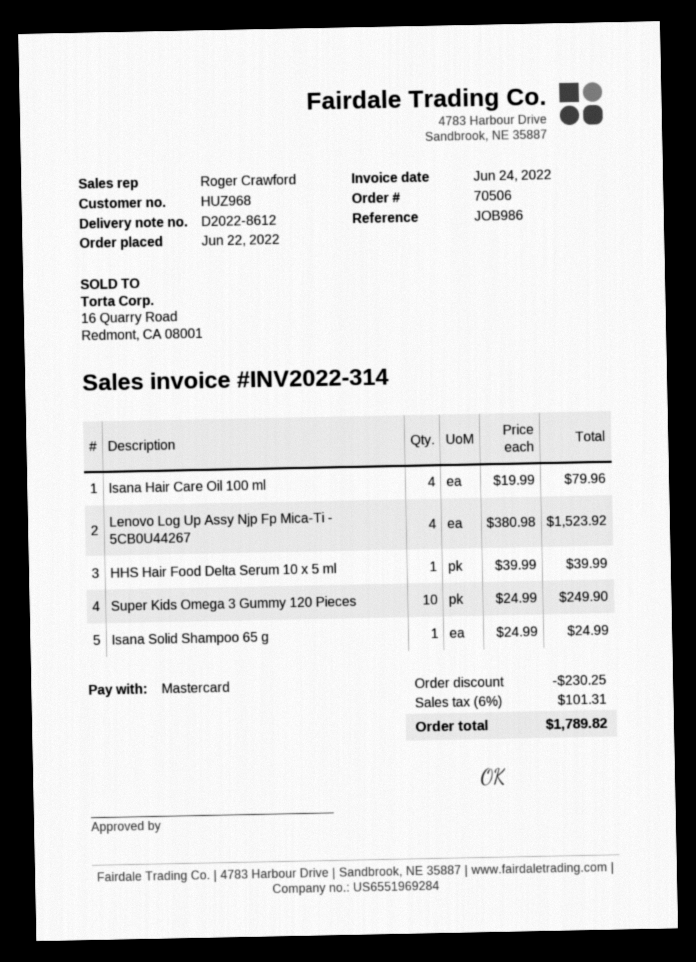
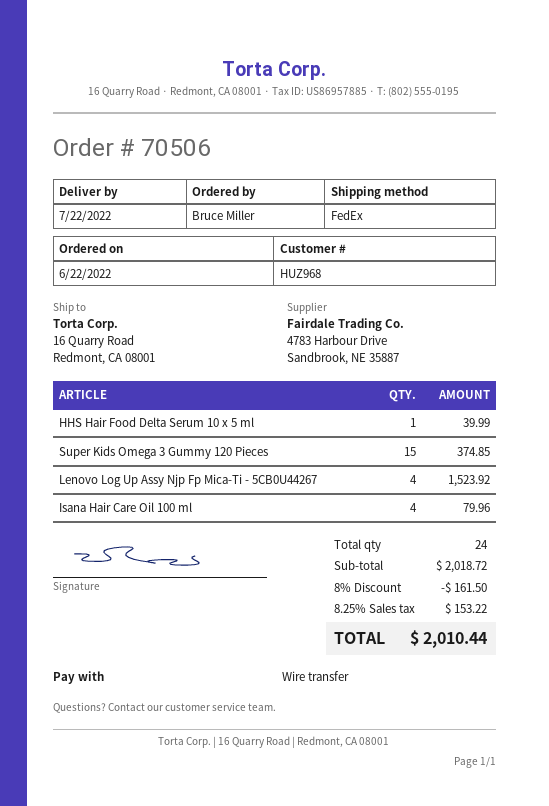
payment method: Mastercard -> bank transfer
Super Kids Omega 3 Gummy 120 Pieces: 10 for 249.90 -> 15 for 374.85
Isana Solid Shampoo 65 g: 1 for 24.99 -> none
discount: 230.25 -> 161.50
tax: 6% = 101.31 -> 8.25% = 153.22
total: 1789.82 -> 2010.44

